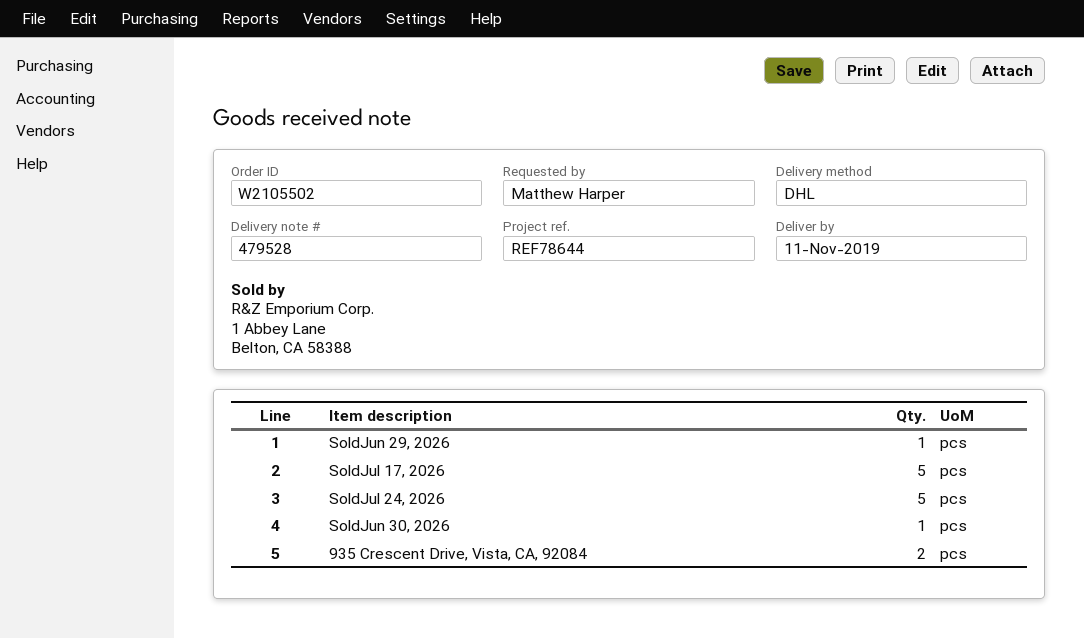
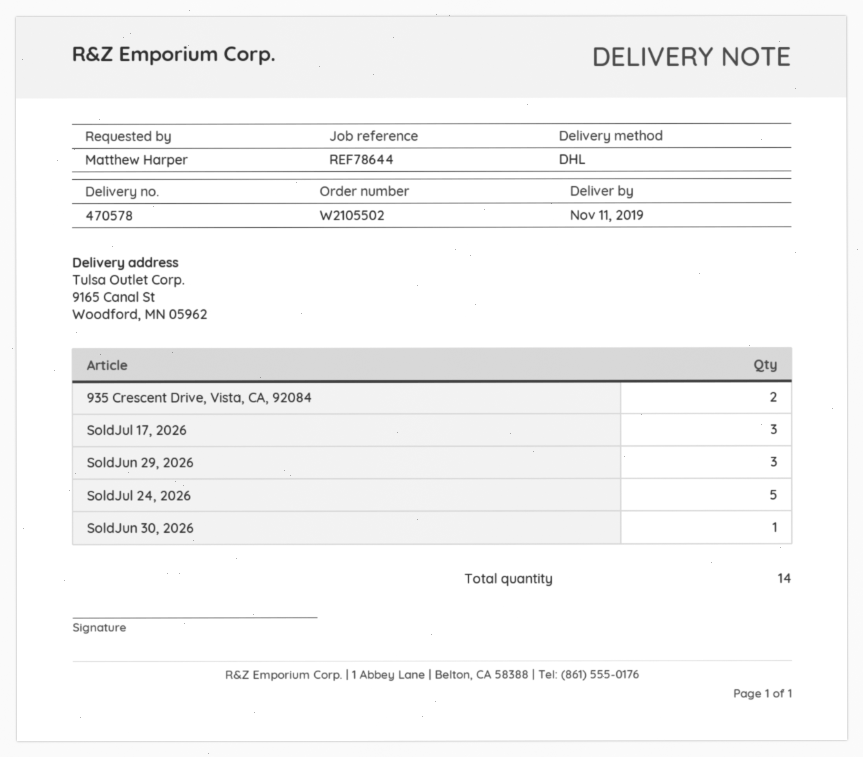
delivery note number: 479528 -> 470578
SoldJun 29, 2026: 1 -> 3
SoldJul 17, 2026: 5 -> 3

